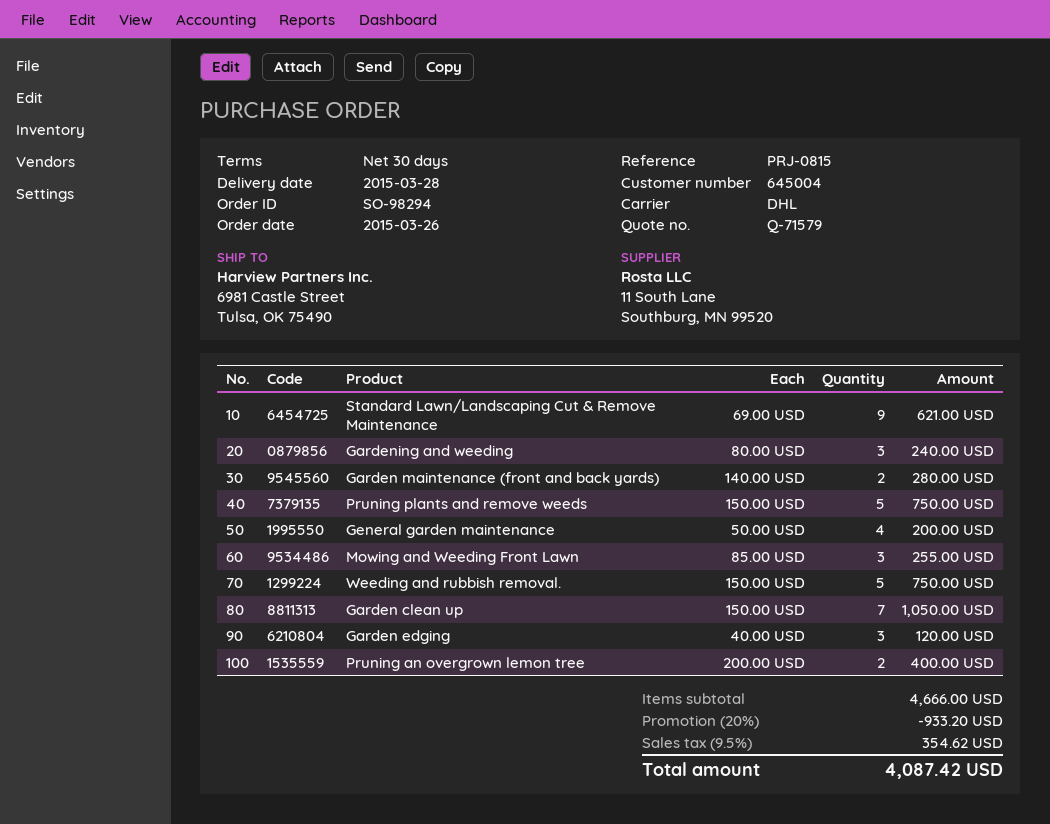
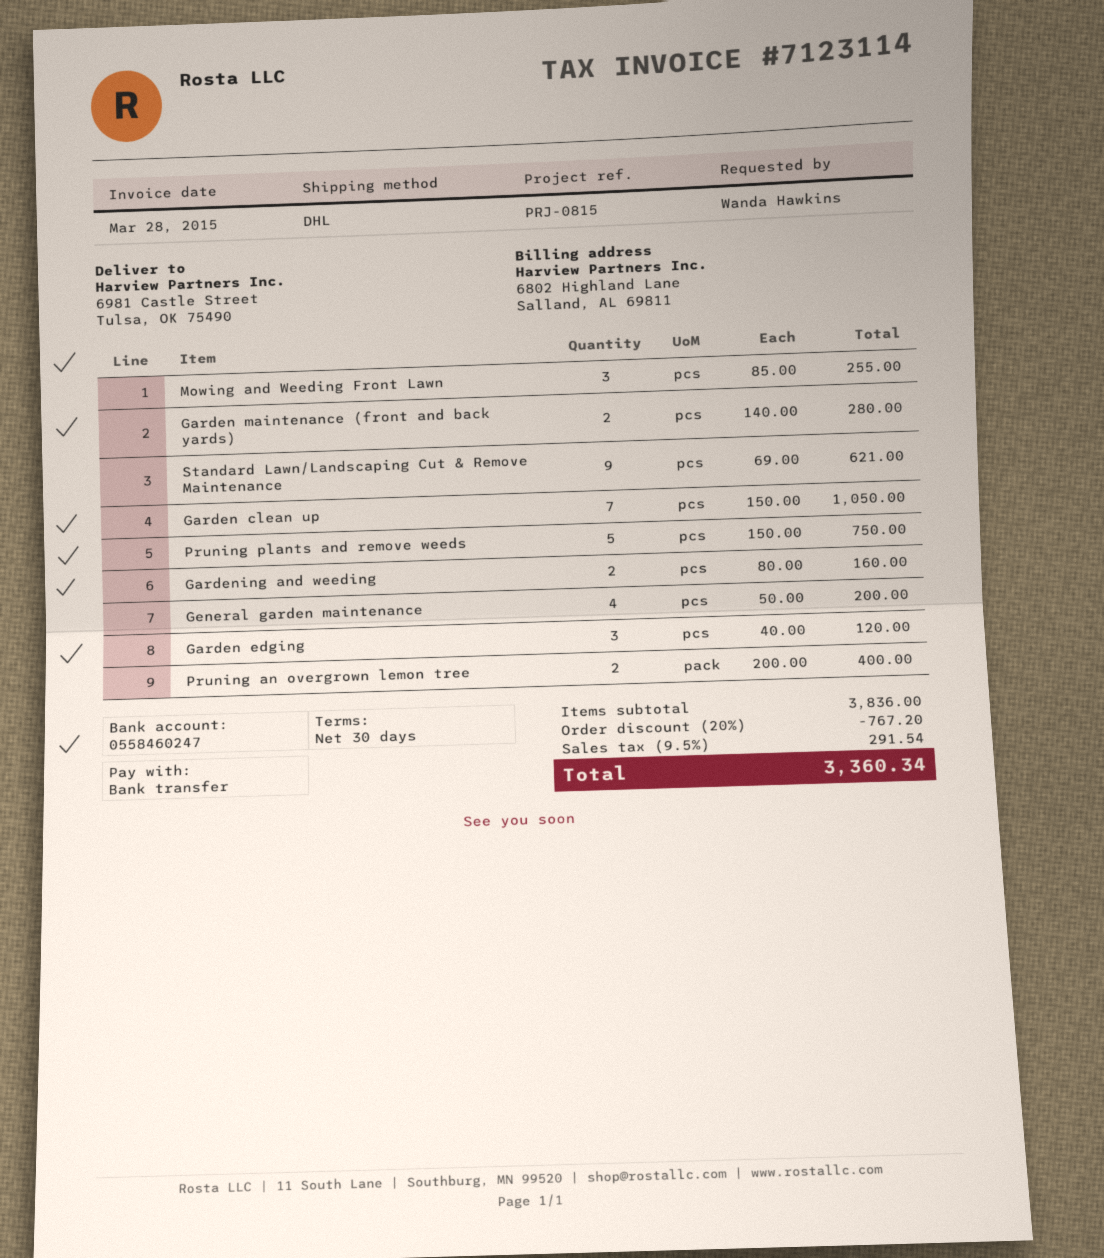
Gardening and weeding: 3 x 80.00 = 240.00 -> 2 x 80.00 = 160.00
Weeding and rubbish removal.: 5 x 150.00 = 750.00 -> none
subtotal: 4666.00 -> 3836.00
discount: 20% = 933.20 -> 20% = 767.20
tax: 9.5% = 354.62 -> 9.5% = 291.54
total: 4087.42 -> 3360.34

